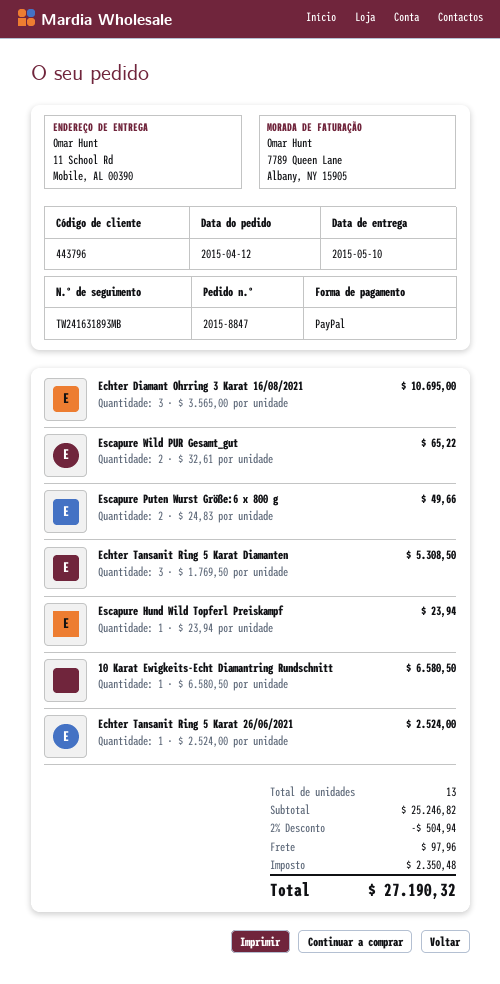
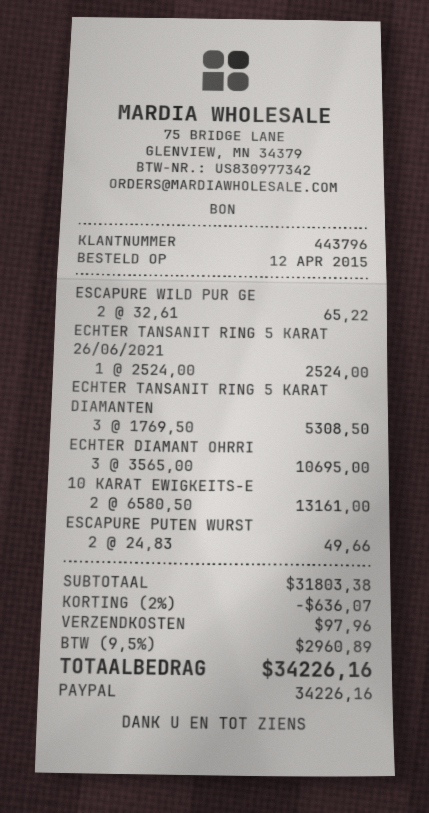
Escapure Hund Wild Topferl Preiskampf: 1 x 23.94 = 23.94 -> none
10 Karat Ewigkeits-Echt Diamantring Rundschnitt: 1 x 6580.50 = 6580.50 -> 2 x 6580.50 = 13161.00
subtotal: 25246.82 -> 31803.38
discount: 2% = 504.94 -> 2% = 636.07
tax: 2350.48 -> 2960.89
total: 27190.32 -> 34226.16

